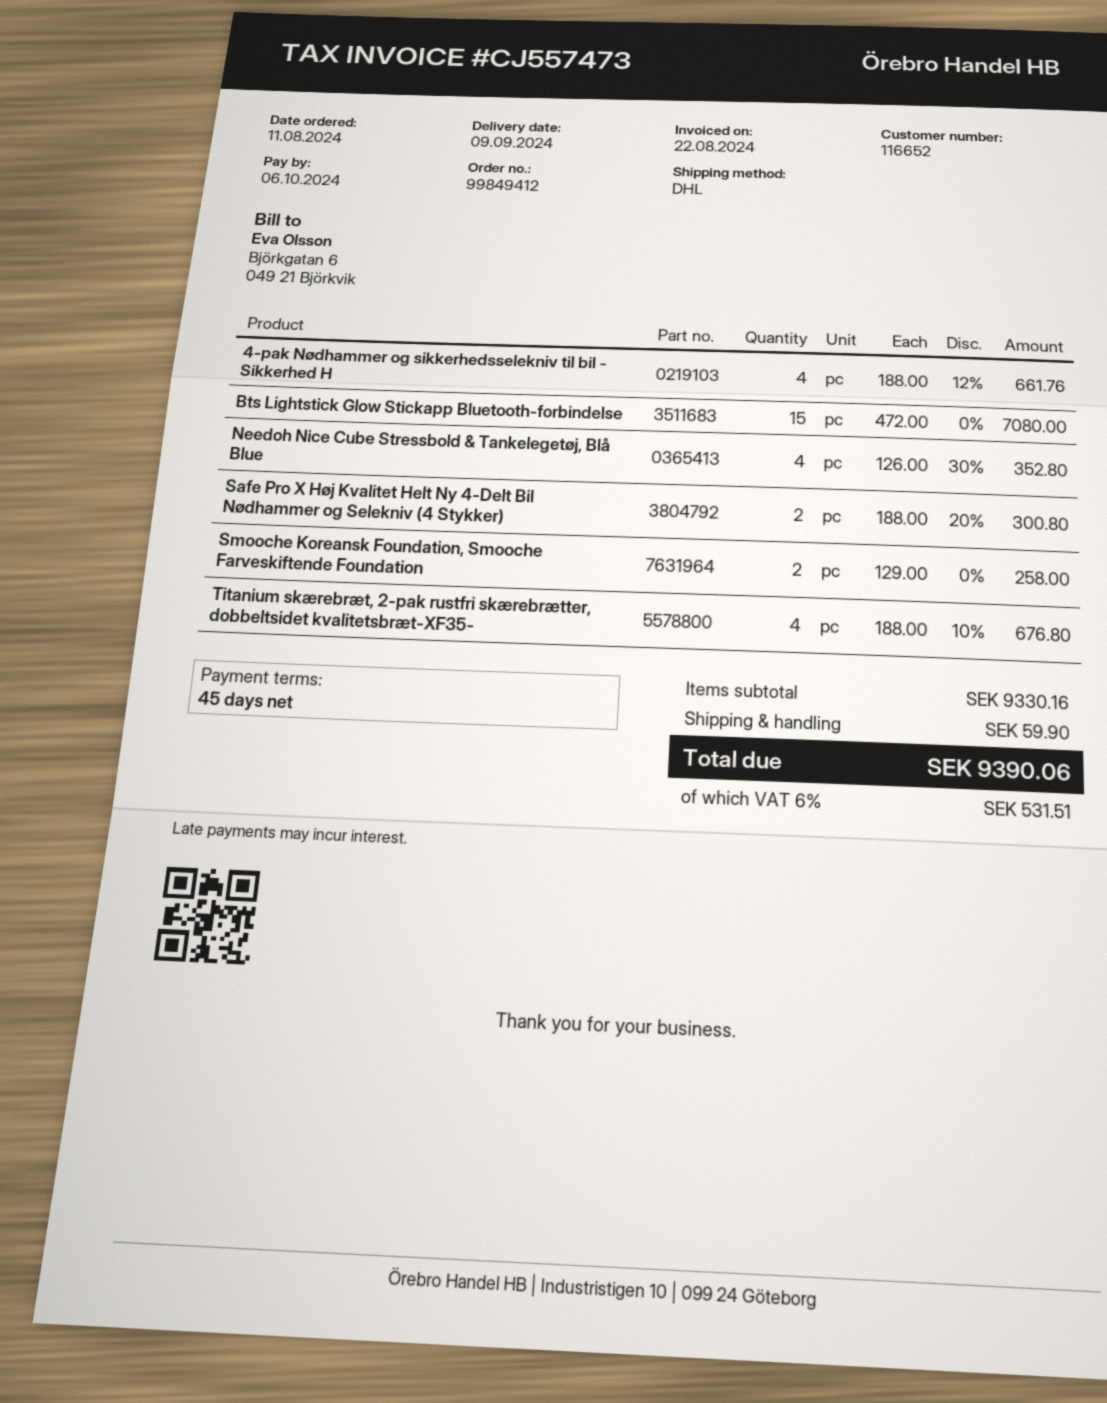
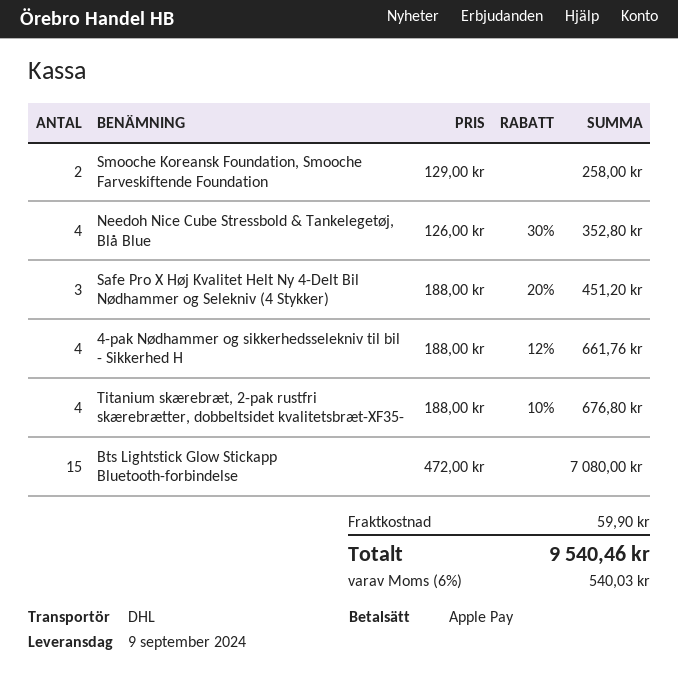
Safe Pro X Høj Kvalitet Helt Ny 4-Delt Bil Nødhammer og Selekniv (4 Stykker): 2 x 188.00 - 20% = 300.80 -> 3 x 188.00 - 20% = 451.20
tax: 6% = 531.51 -> 6% = 540.03
total: 9390.06 -> 9540.46

